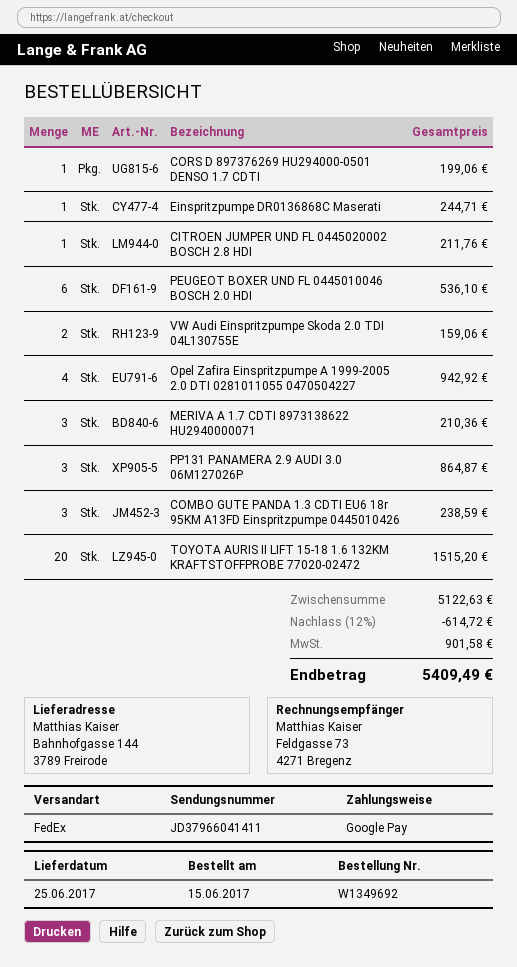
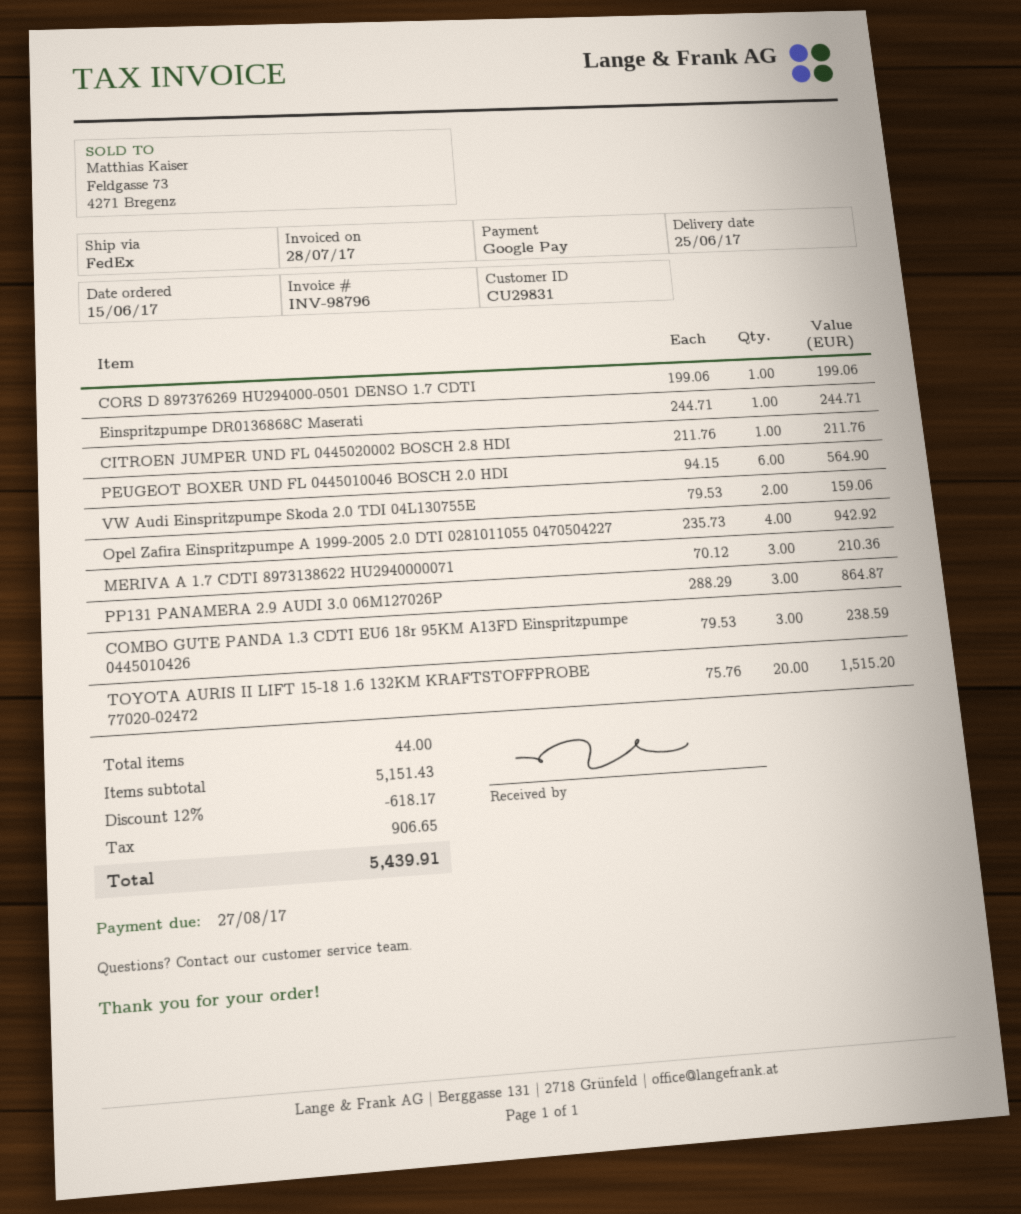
PEUGEOT BOXER UND FL 0445010046 BOSCH 2.0 HDI: 6 for 536.10 -> 6 for 564.90
subtotal: 5122.63 -> 5151.43
discount: 12% = 614.72 -> 12% = 618.17
tax: 901.58 -> 906.65
total: 5409.49 -> 5439.91

